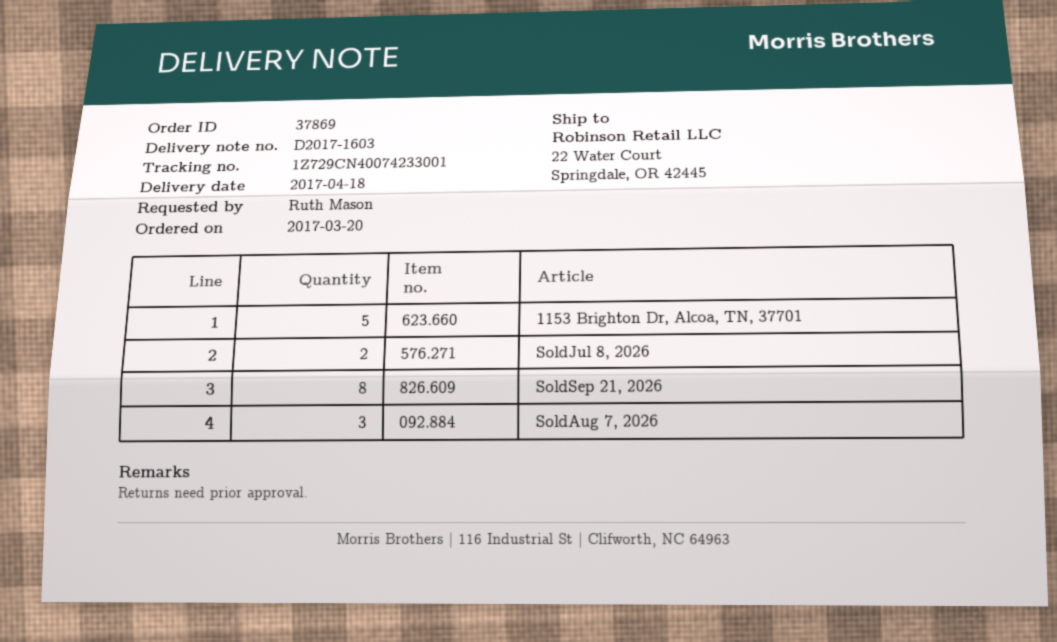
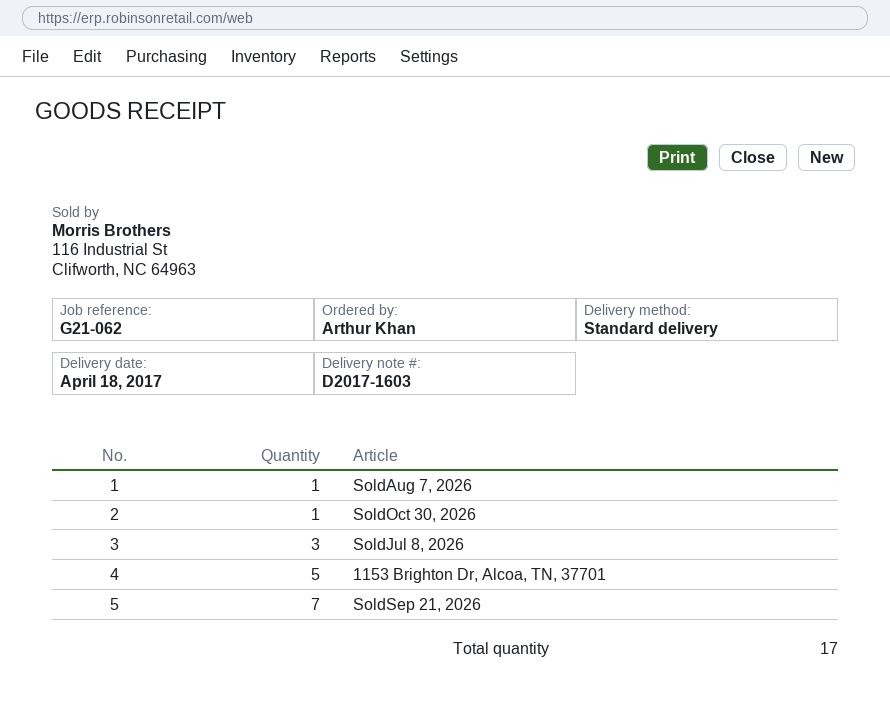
ordered by: Ruth Mason -> Arthur Khan
SoldJul 8, 2026: 2 -> 3
SoldSep 21, 2026: 8 -> 7
SoldAug 7, 2026: 3 -> 1
SoldOct 30, 2026: none -> 1

